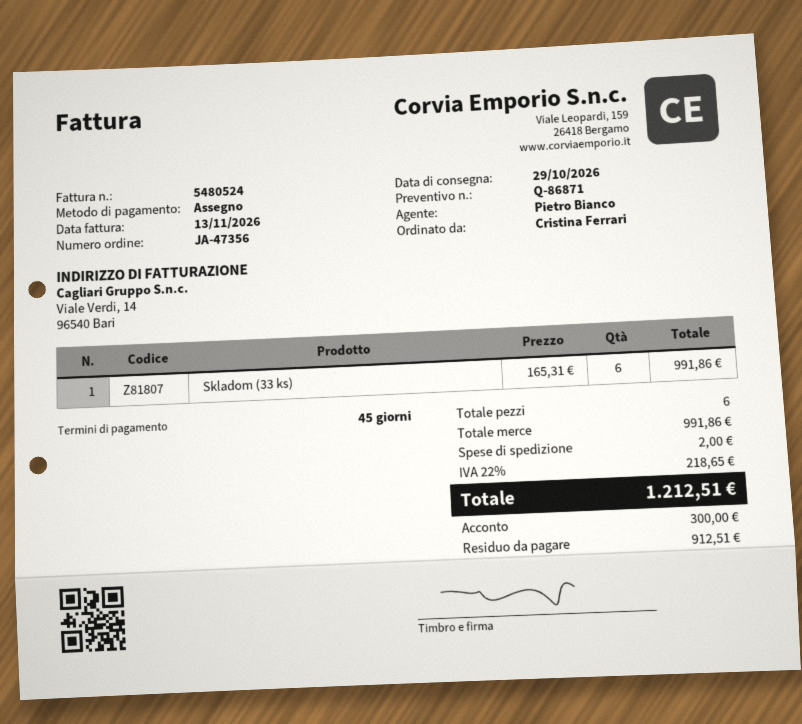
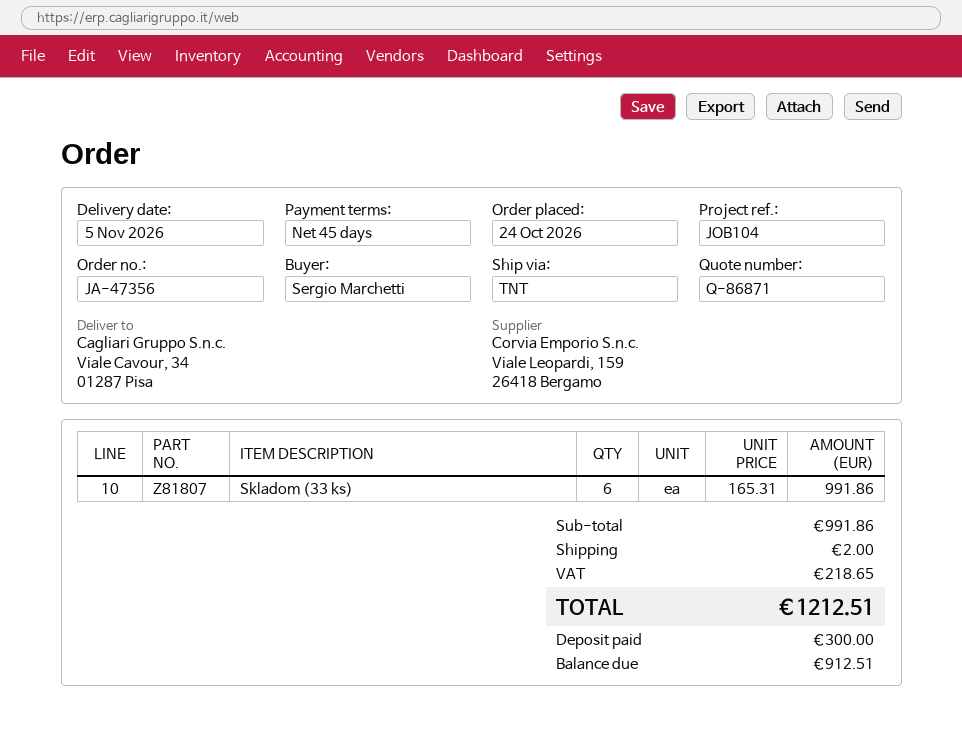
delivery date: 2026-10-29 -> 2026-11-05
ordered by: Cristina Ferrari -> Sergio Marchetti

